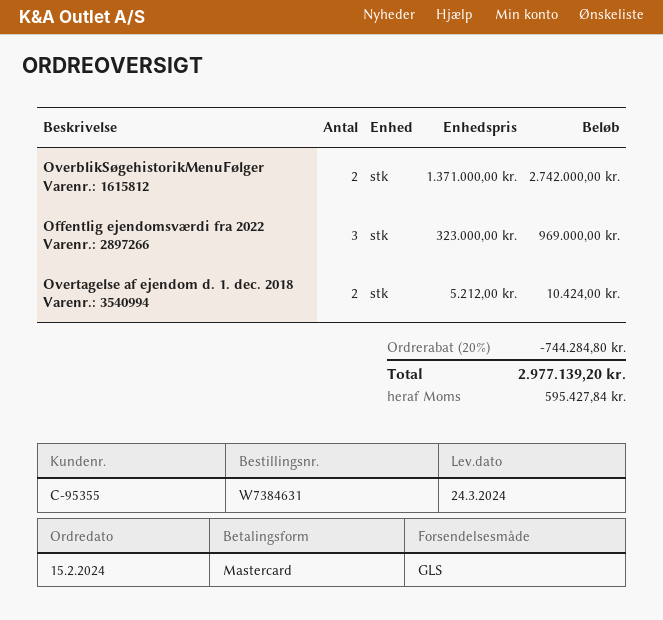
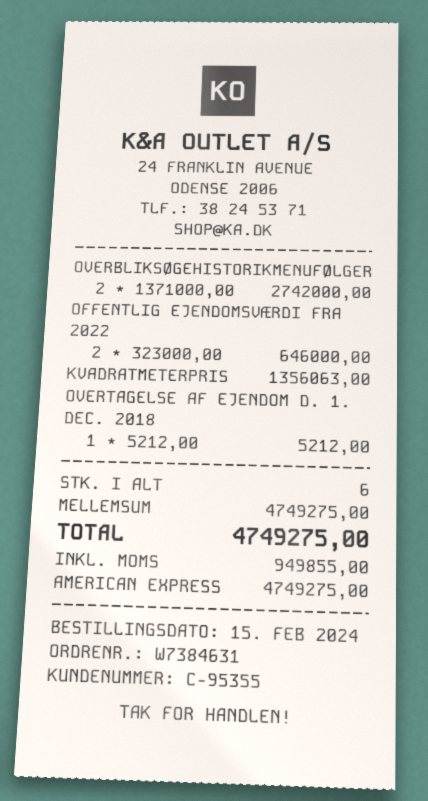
payment method: Mastercard -> American Express
Offentlig ejendomsværdi fra 2022: 3 x 323000.00 = 969000.00 -> 2 x 323000.00 = 646000.00
Overtagelse af ejendom d. 1. dec. 2018: 2 x 5212.00 = 10424.00 -> 1 x 5212.00 = 5212.00
KVADRATMETERPRIS: none -> 1 x 1356063.00 = 1356063.00
discount: 20% = 744284.80 -> none
tax: 595427.84 -> 949855.00
total: 2977139.20 -> 4749275.00

